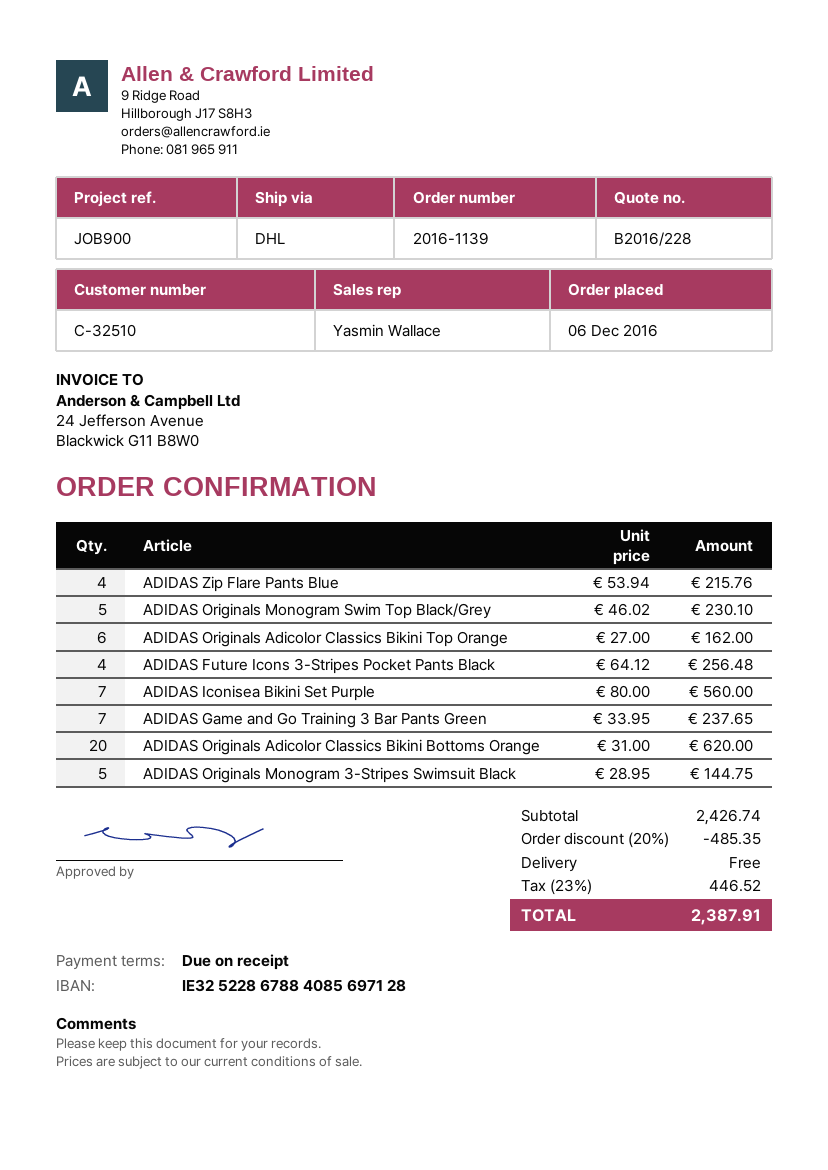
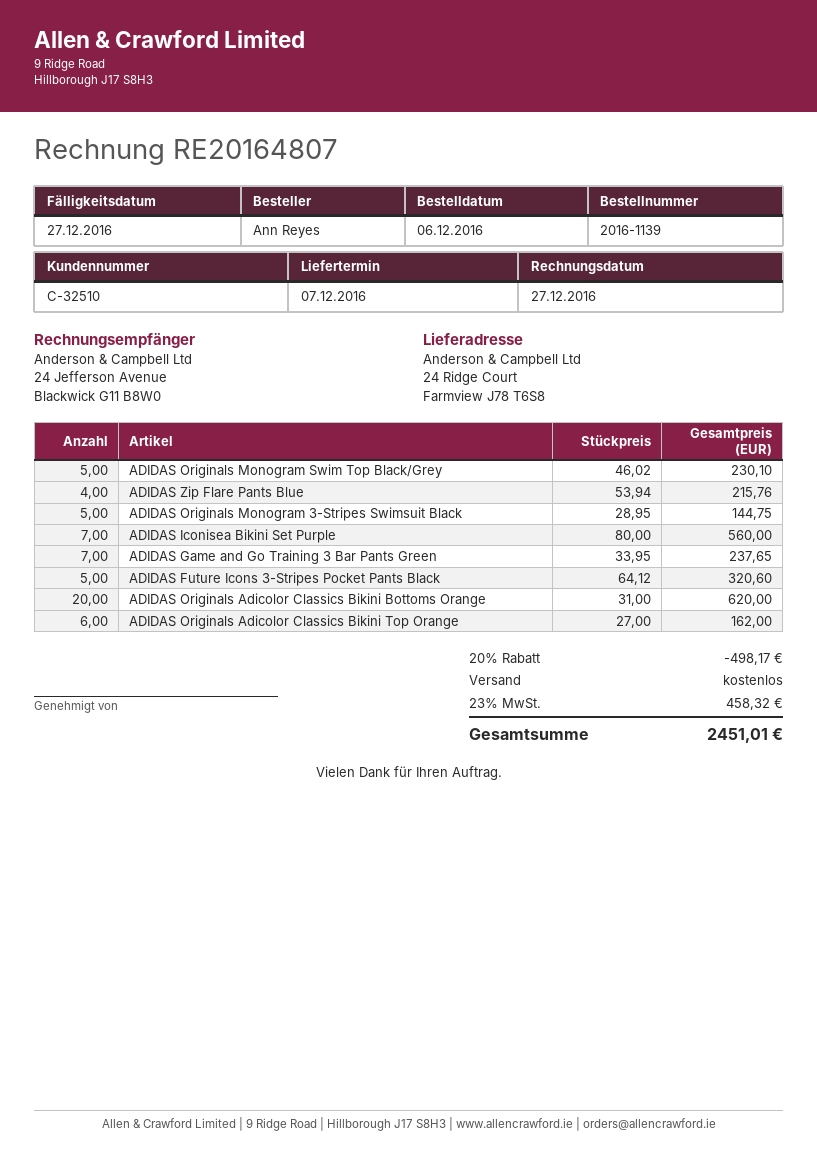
ADIDAS Future Icons 3-Stripes Pocket Pants Black: 4 x 64.12 = 256.48 -> 5 x 64.12 = 320.60
discount: 20% = 485.35 -> 20% = 498.17
tax: 23% = 446.52 -> 23% = 458.32
total: 2387.91 -> 2451.01

